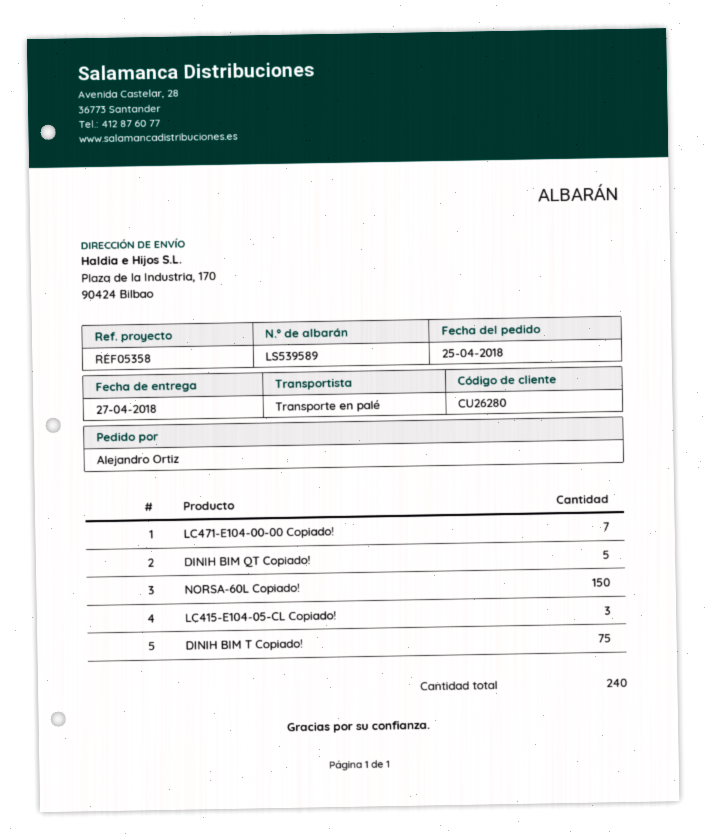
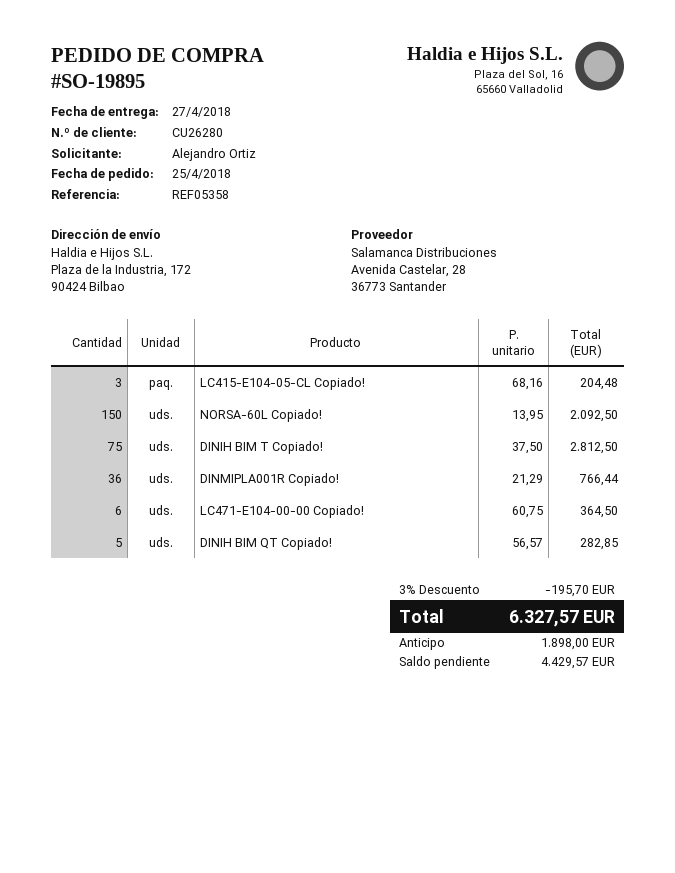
ship to: Plaza de la Industria, 170, 90424 Bilbao -> Plaza de la Industria, 172, 90424 Bilbao
LC471-E104-00-00 Copiado!: 7 -> 6
DINMIPLA001R Copiado!: none -> 36

